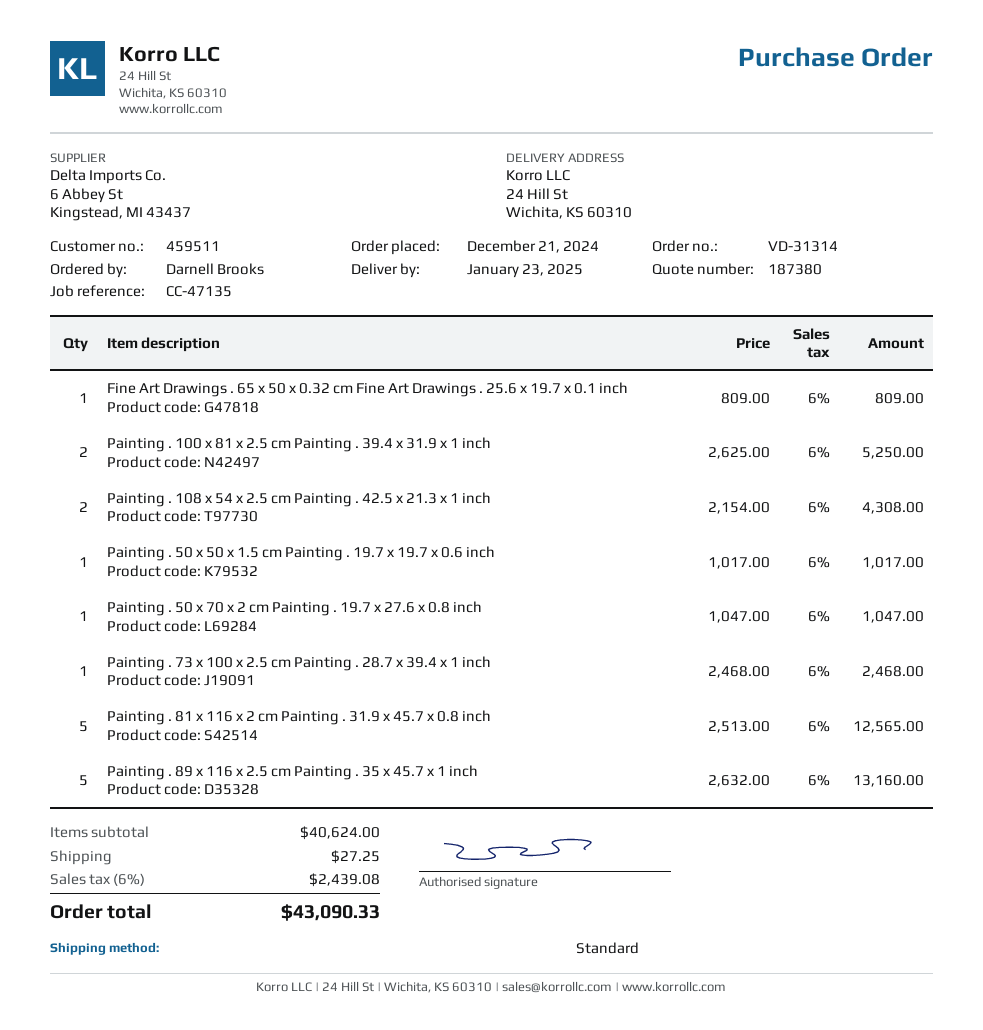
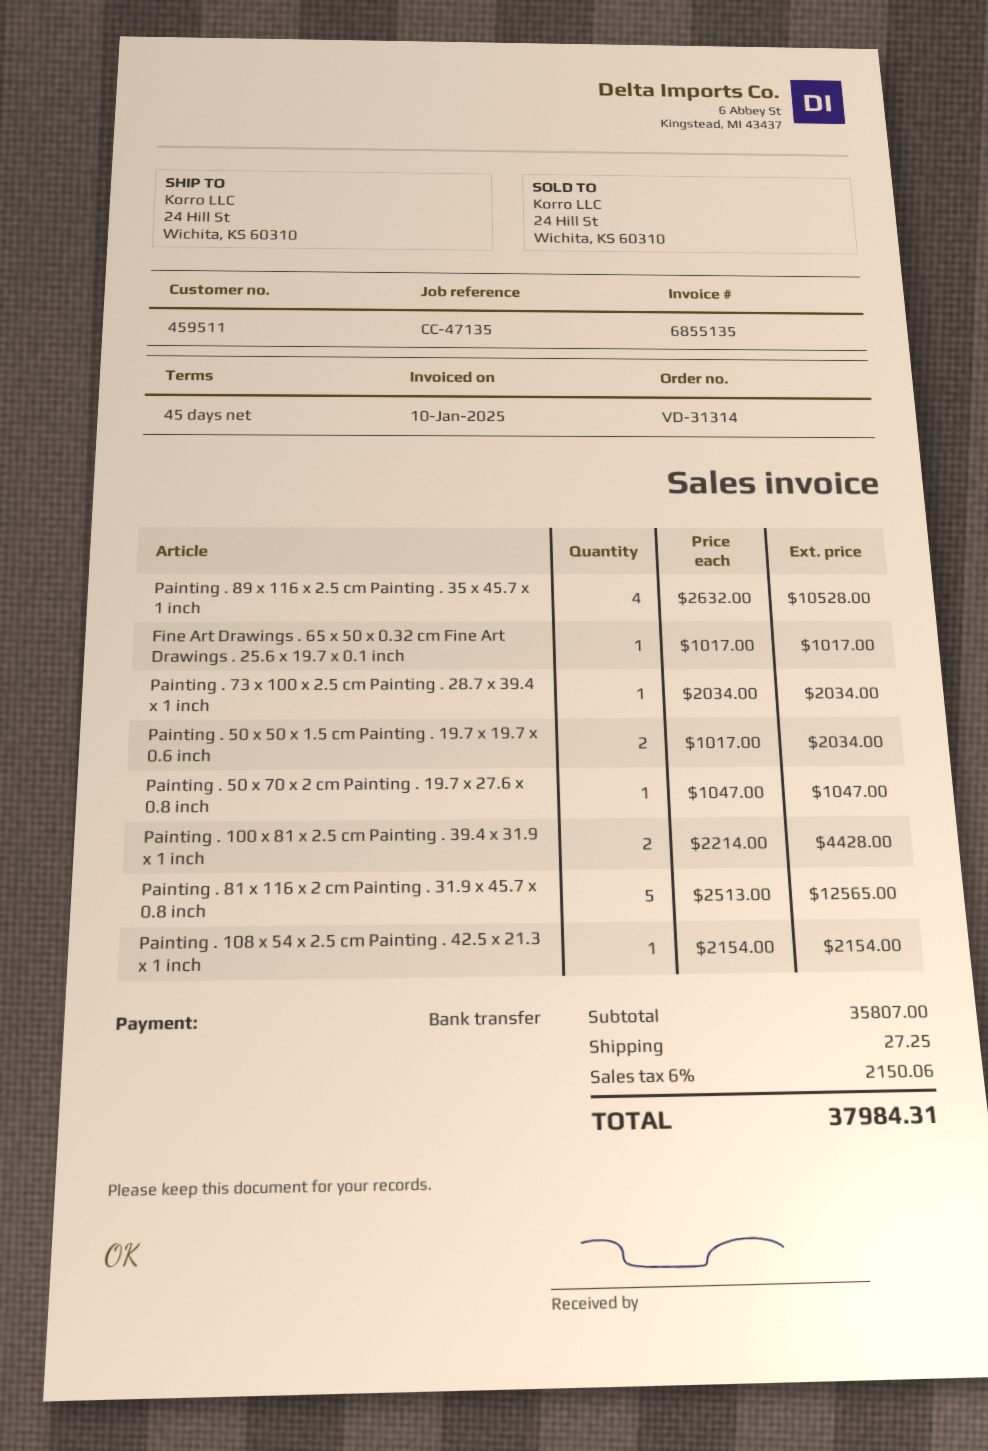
Fine Art Drawings . 65 x 50 x 0.32 cm Fine Art Drawings . 25.6 x 19.7 x 0.1 inch: 1 x 809.00 = 809.00 -> 1 x 1017.00 = 1017.00
Painting . 100 x 81 x 2.5 cm Painting . 39.4 x 31.9 x 1 inch: 2 x 2625.00 = 5250.00 -> 2 x 2214.00 = 4428.00
Painting . 108 x 54 x 2.5 cm Painting . 42.5 x 21.3 x 1 inch: 2 x 2154.00 = 4308.00 -> 1 x 2154.00 = 2154.00
Painting . 50 x 50 x 1.5 cm Painting . 19.7 x 19.7 x 0.6 inch: 1 x 1017.00 = 1017.00 -> 2 x 1017.00 = 2034.00
Painting . 73 x 100 x 2.5 cm Painting . 28.7 x 39.4 x 1 inch: 1 x 2468.00 = 2468.00 -> 1 x 2034.00 = 2034.00
Painting . 89 x 116 x 2.5 cm Painting . 35 x 45.7 x 1 inch: 5 x 2632.00 = 13160.00 -> 4 x 2632.00 = 10528.00
subtotal: 40624.00 -> 35807.00
tax: 6% = 2439.08 -> 6% = 2150.06
total: 43090.33 -> 37984.31

